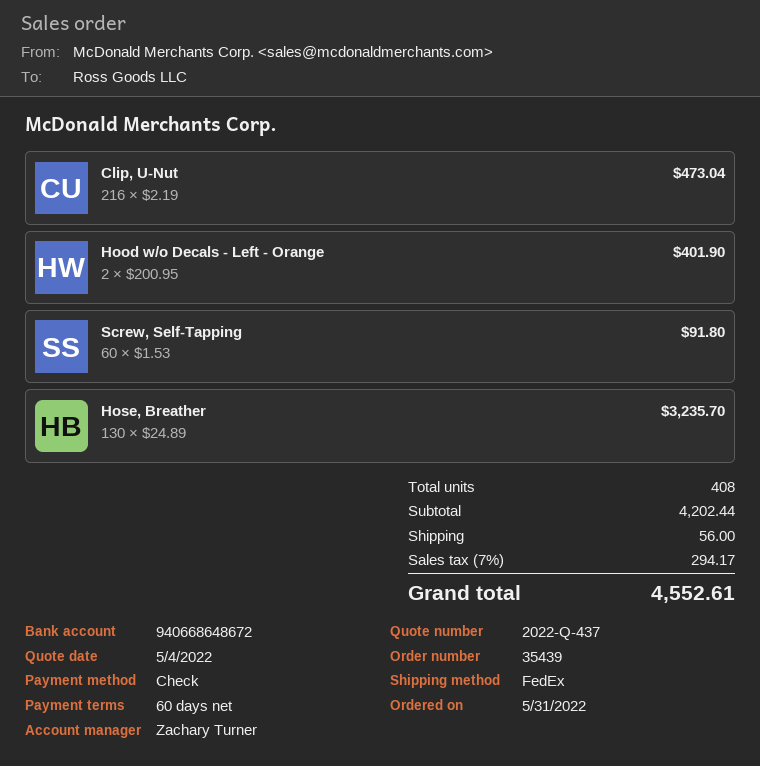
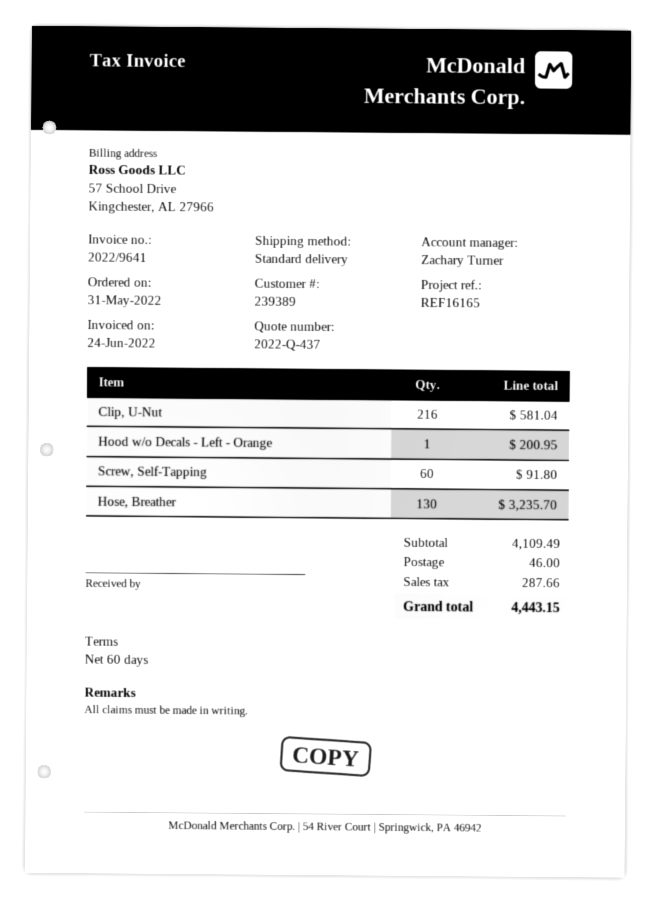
shipping method: FedEx -> standard
Clip, U-Nut: 216 for 473.04 -> 216 for 581.04
Hood w/o Decals - Left - Orange: 2 for 401.90 -> 1 for 200.95
subtotal: 4202.44 -> 4109.49
shipping: 56.00 -> 46.00
tax: 294.17 -> 287.66
total: 4552.61 -> 4443.15

